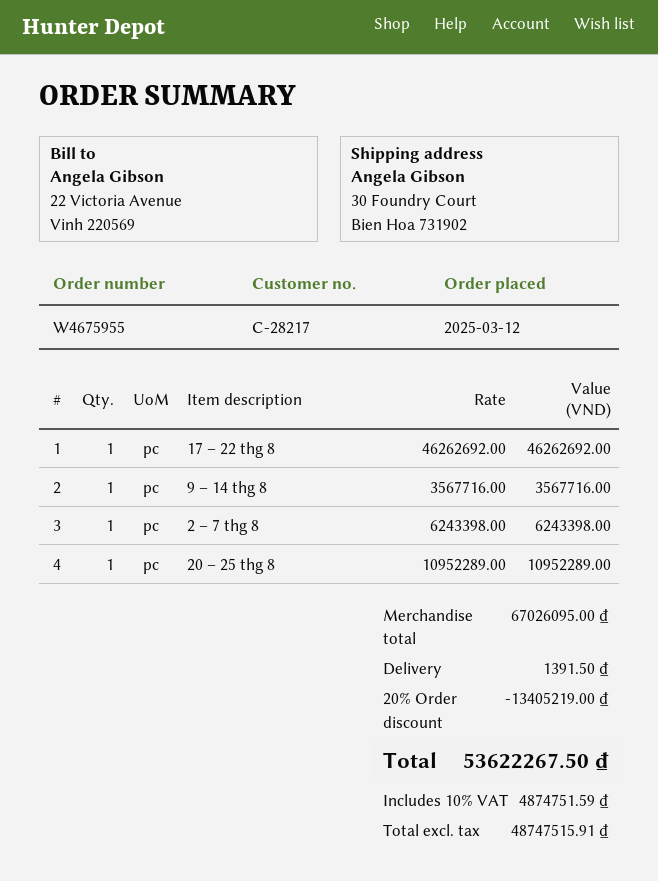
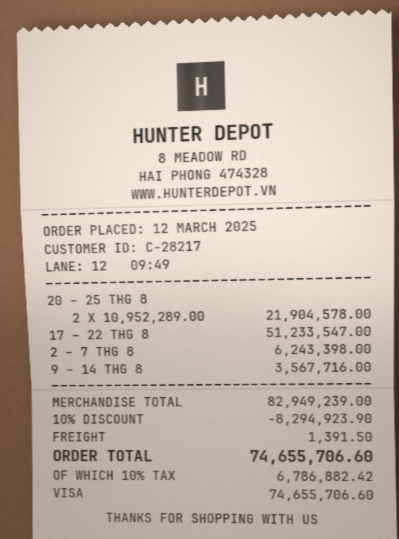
17 – 22 thg 8: 1 x 46262692.00 = 46262692.00 -> 1 x 51233547.00 = 51233547.00
20 – 25 thg 8: 1 x 10952289.00 = 10952289.00 -> 2 x 10952289.00 = 21904578.00
subtotal: 67026095.00 -> 82949239.00
discount: 20% = 13405219.00 -> 10% = 8294923.90
tax: 10% = 4874751.59 -> 10% = 6786882.42
total: 53622267.50 -> 74655706.60

